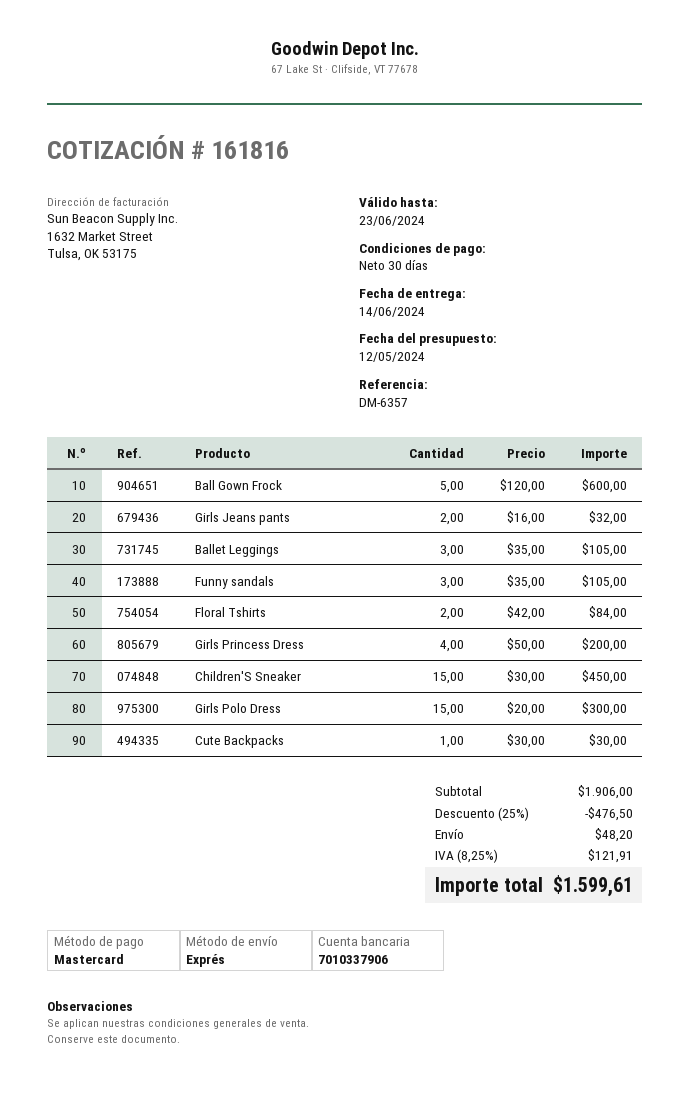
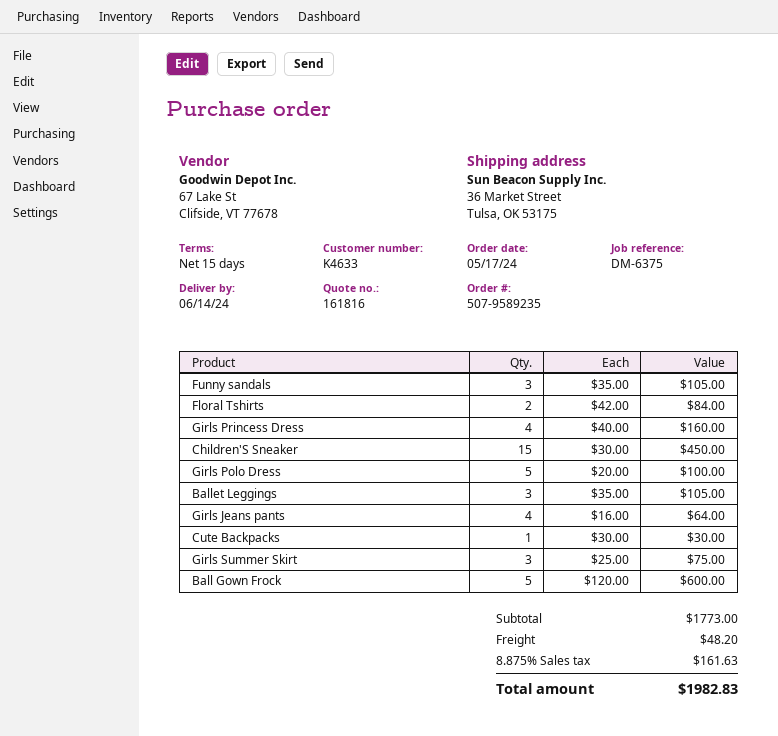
payment terms: 30 days -> 15 days
reference: DM-6357 -> DM-6375
Girls Jeans pants: 2 x 16.00 = 32.00 -> 4 x 16.00 = 64.00
Girls Princess Dress: 4 x 50.00 = 200.00 -> 4 x 40.00 = 160.00
Girls Polo Dress: 15 x 20.00 = 300.00 -> 5 x 20.00 = 100.00
Girls Summer Skirt: none -> 3 x 25.00 = 75.00
subtotal: 1906.00 -> 1773.00
discount: 25% = 476.50 -> none
tax: 8.25% = 121.91 -> 8.875% = 161.63
total: 1599.61 -> 1982.83

